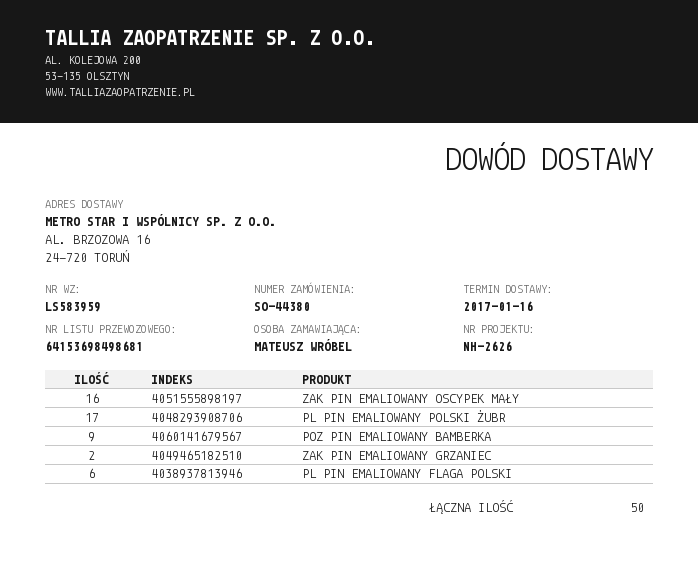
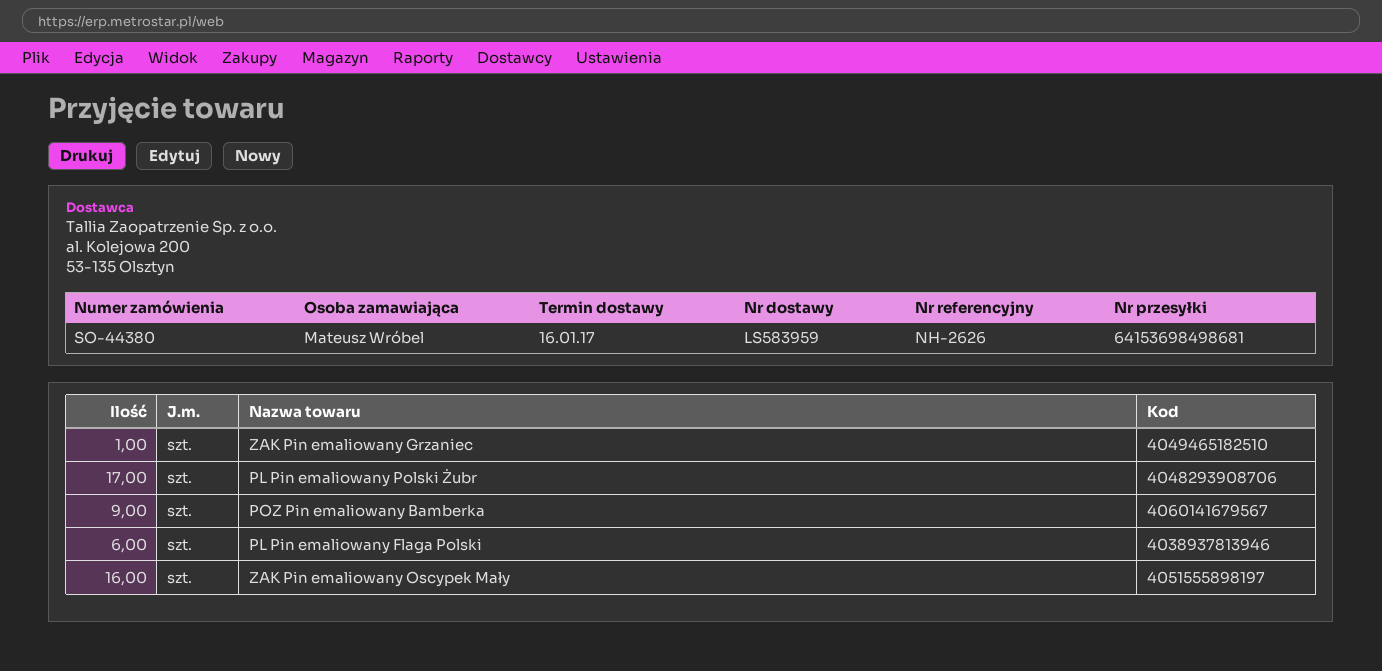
ZAK PIN EMALIOWANY GRZANIEC: 2 -> 1

